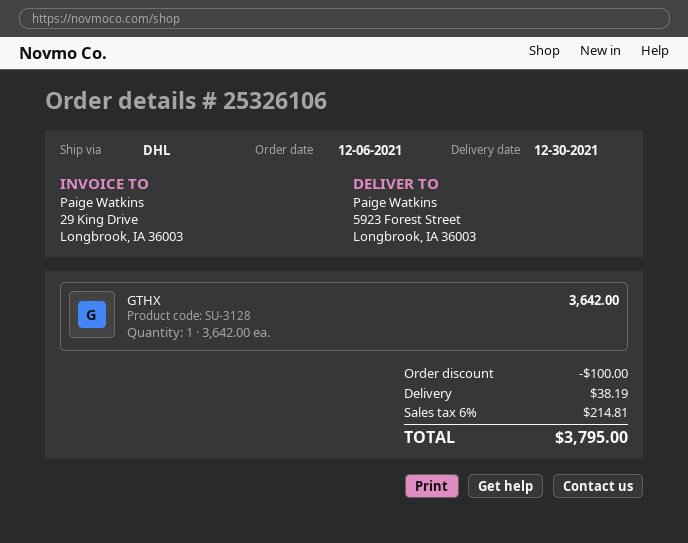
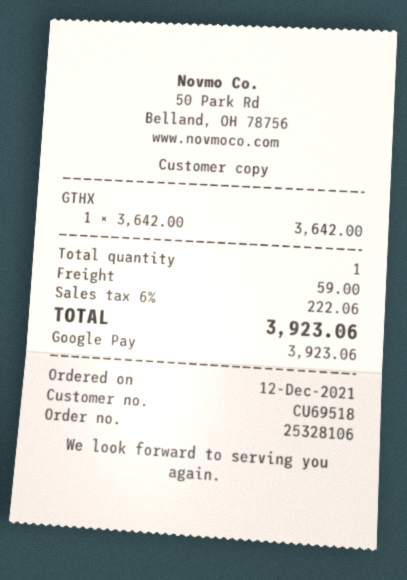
order number: 25326106 -> 25328106
order date: 2021-12-06 -> 2021-12-12
discount: 100.00 -> none
shipping: 38.19 -> 59.00
tax: 6% = 214.81 -> 6% = 222.06
total: 3795.00 -> 3923.06

